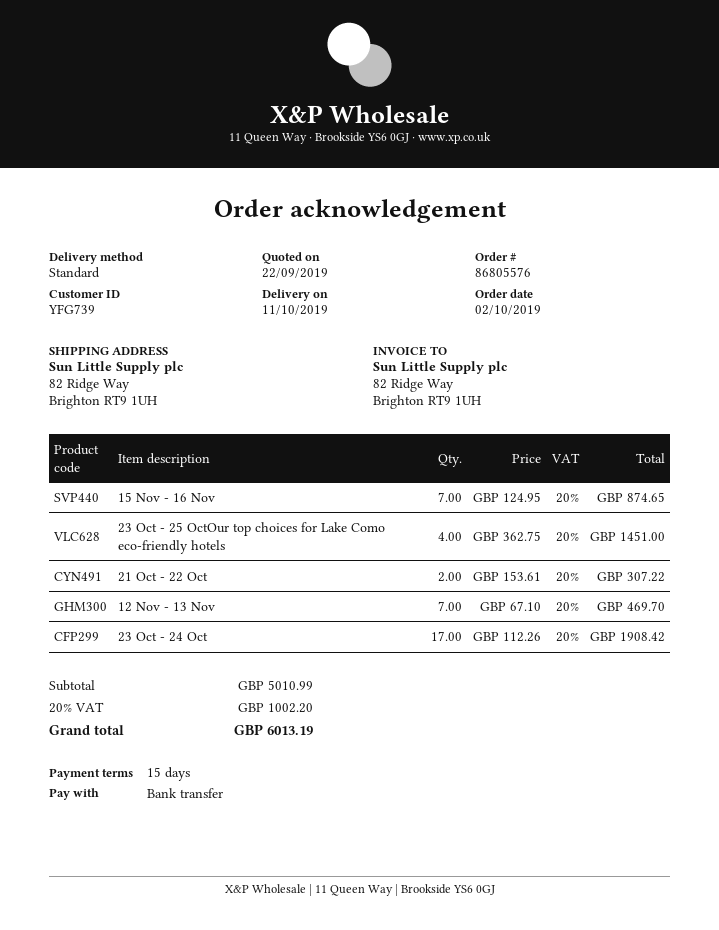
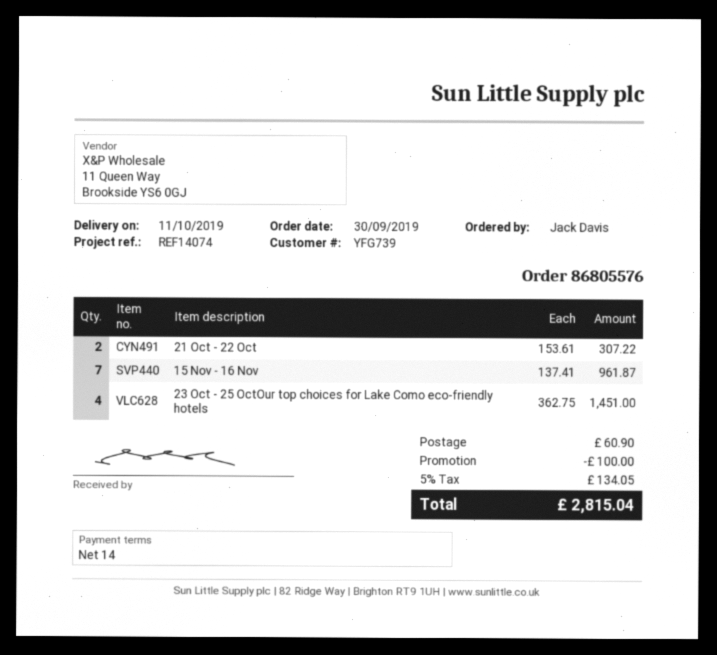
order date: 2019-10-02 -> 2019-09-30
payment terms: 15 days -> 14 days
15 Nov - 16 Nov: 7 x 124.95 = 874.65 -> 7 x 137.41 = 961.87
12 Nov - 13 Nov: 7 x 67.10 = 469.70 -> none
23 Oct - 24 Oct: 17 x 112.26 = 1908.42 -> none
discount: none -> 100.00
shipping: none -> 60.90
tax: 20% = 1002.20 -> 5% = 134.05
total: 6013.19 -> 2815.04

